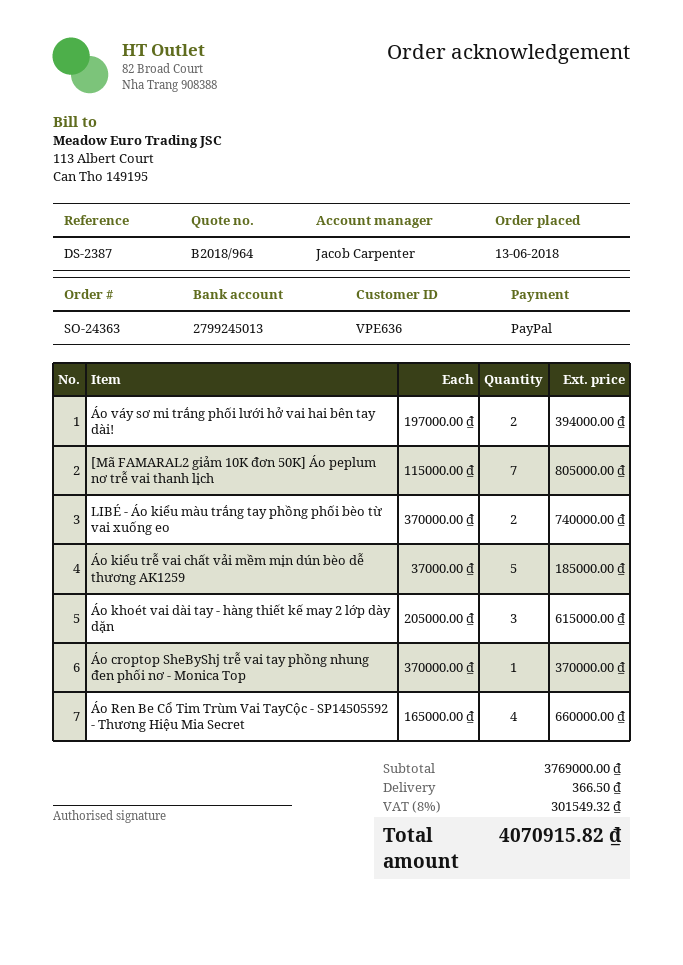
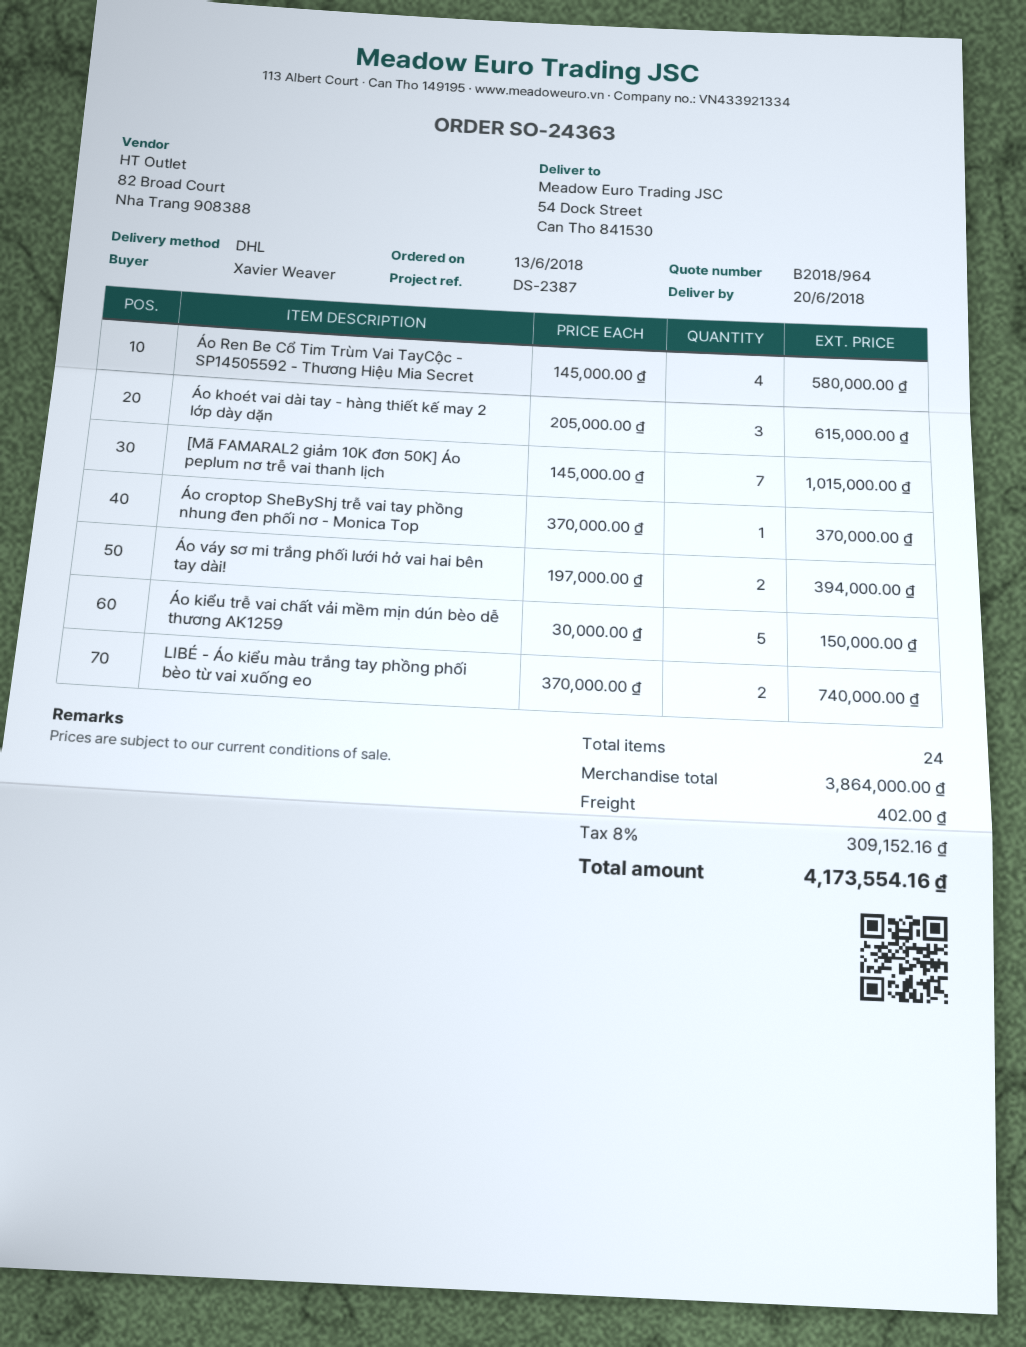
[Mã FAMARAL2 giảm 10K đơn 50K] Áo peplum nơ trễ vai thanh lịch: 7 x 115000.00 = 805000.00 -> 7 x 145000.00 = 1015000.00
Áo kiểu trễ vai chất vải mềm mịn dún bèo dễ thương AK1259: 5 x 37000.00 = 185000.00 -> 5 x 30000.00 = 150000.00
Áo Ren Be Cổ Tim Trùm Vai TayCộc - SP14505592 - Thương Hiệu Mia Secret: 4 x 165000.00 = 660000.00 -> 4 x 145000.00 = 580000.00
subtotal: 3769000.00 -> 3864000.00
shipping: 366.50 -> 402.00
tax: 8% = 301549.32 -> 8% = 309152.16
total: 4070915.82 -> 4173554.16

